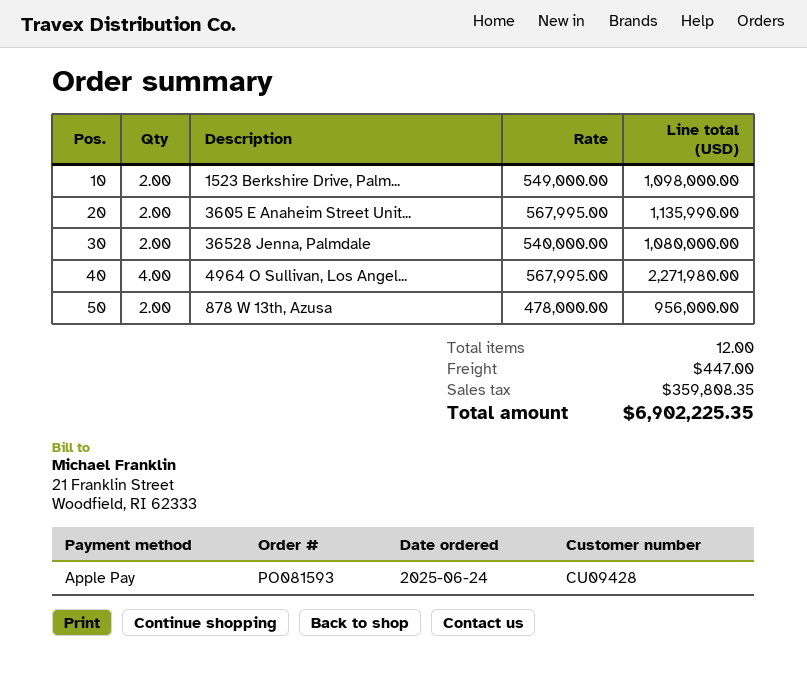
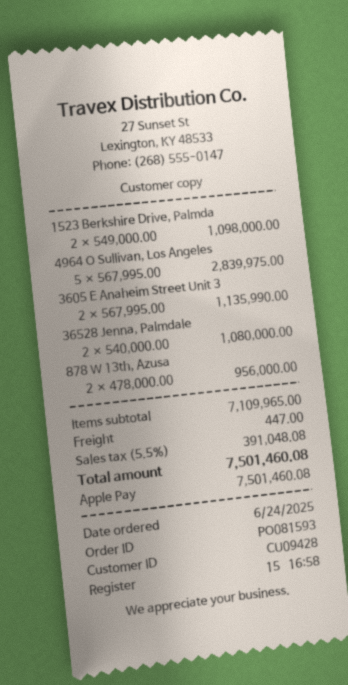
4964 O Sullivan, Los Angel...: 4 x 567995.00 = 2271980.00 -> 5 x 567995.00 = 2839975.00
tax: 359808.35 -> 391048.08
total: 6902225.35 -> 7501460.08

